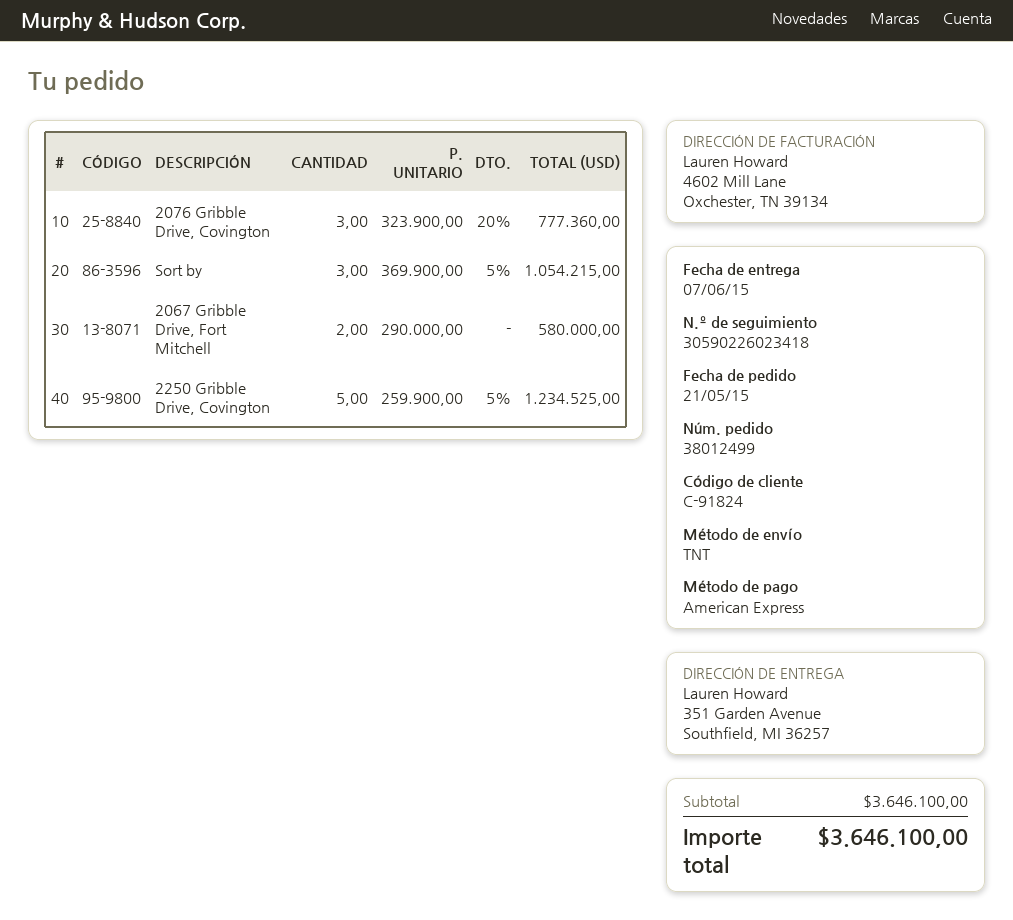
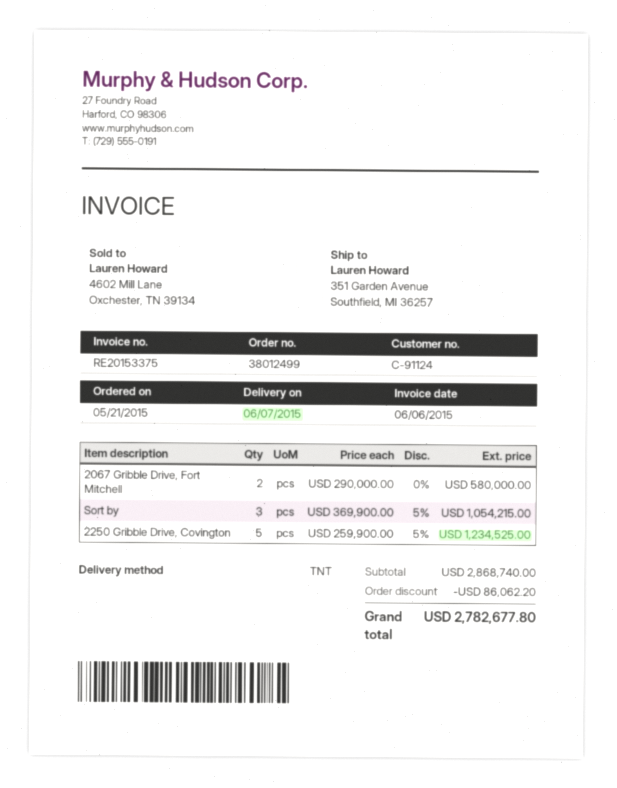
customer number: C-91824 -> C-91124
2076 Gribble Drive, Covington: 3 x 323900.00 - 20% = 777360.00 -> none
subtotal: 3646100.00 -> 2868740.00
discount: none -> 86062.20
total: 3646100.00 -> 2782677.80

